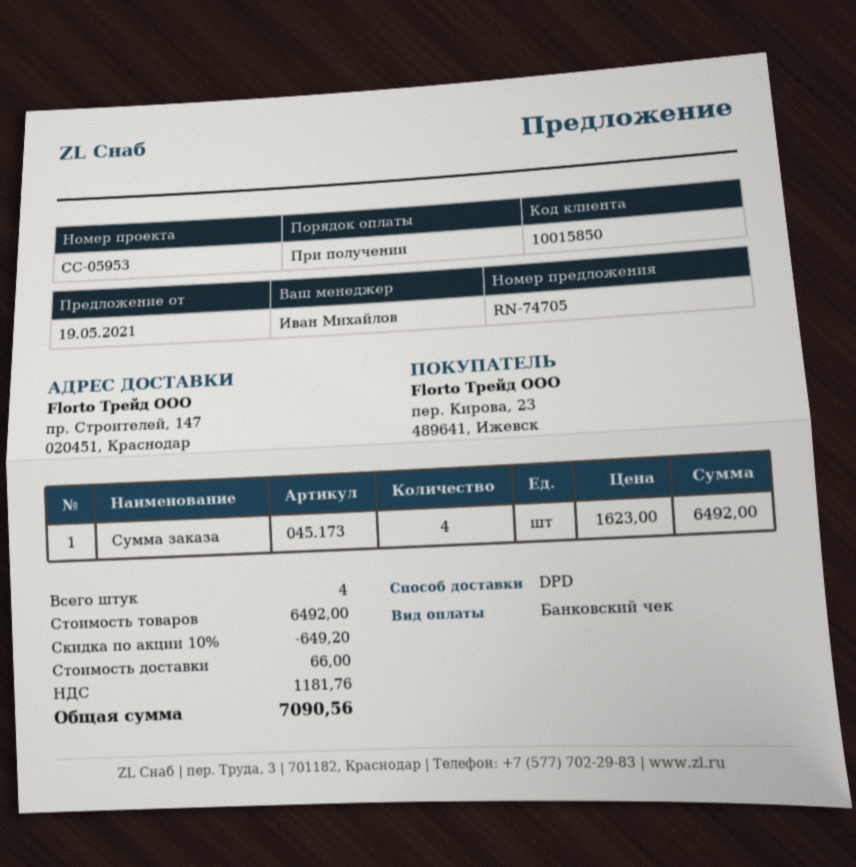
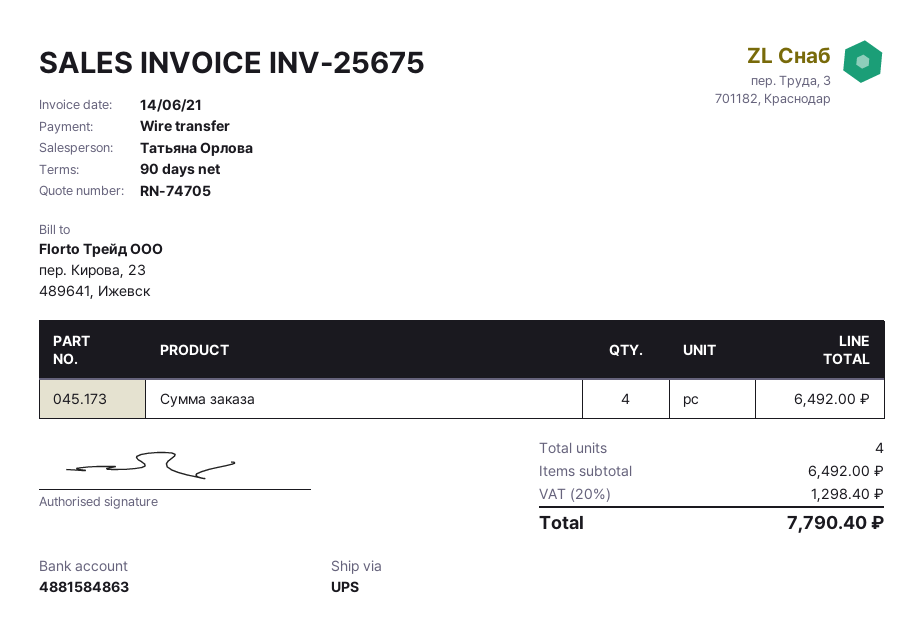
payment terms: on receipt -> 90 days
sales rep: Иван Михайлов -> Татьяна Орлова
payment method: cheque -> bank transfer
shipping method: DPD -> UPS
discount: 10% = 649.20 -> none
shipping: 66.00 -> none
tax: 1181.76 -> 1298.40
total: 7090.56 -> 7790.40

